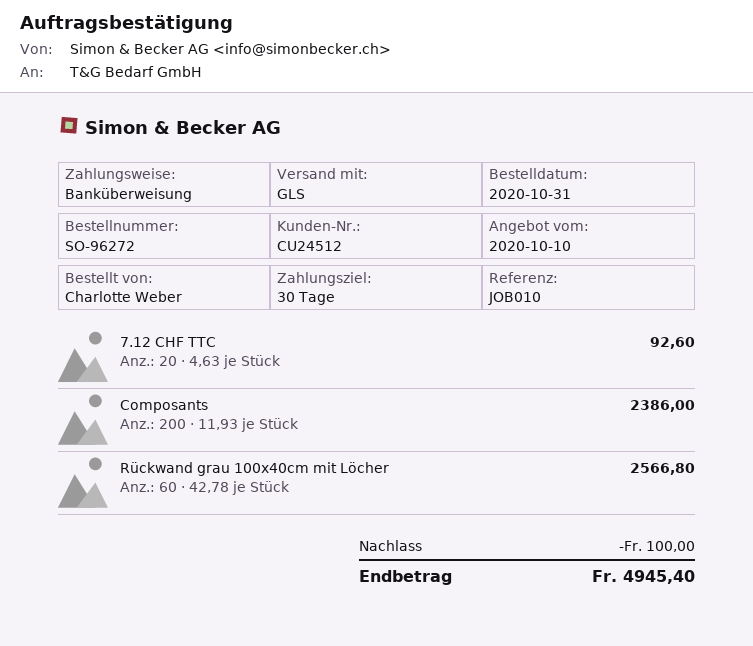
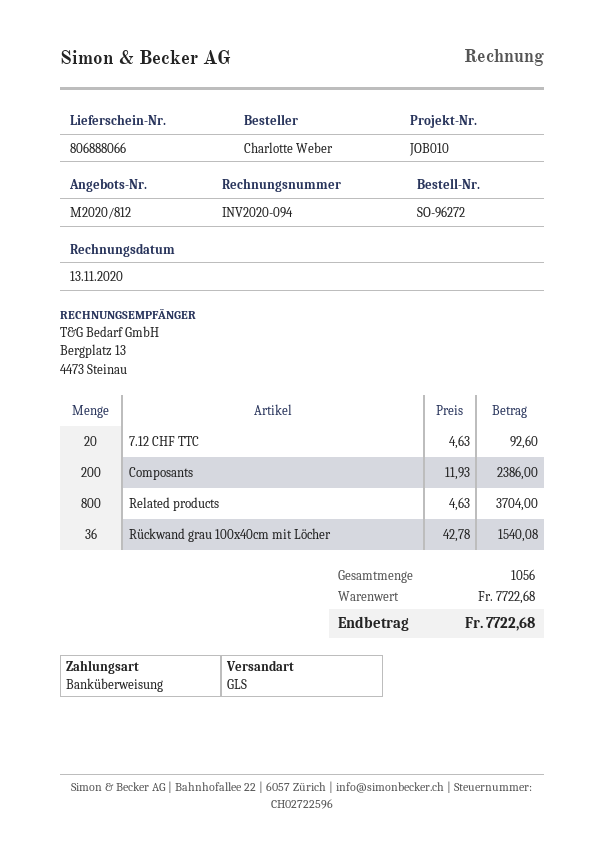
Rückwand grau 100x40cm mit Löcher: 60 x 42.78 = 2566.80 -> 36 x 42.78 = 1540.08
Related products: none -> 800 x 4.63 = 3704.00
discount: 100.00 -> none
total: 4945.40 -> 7722.68

